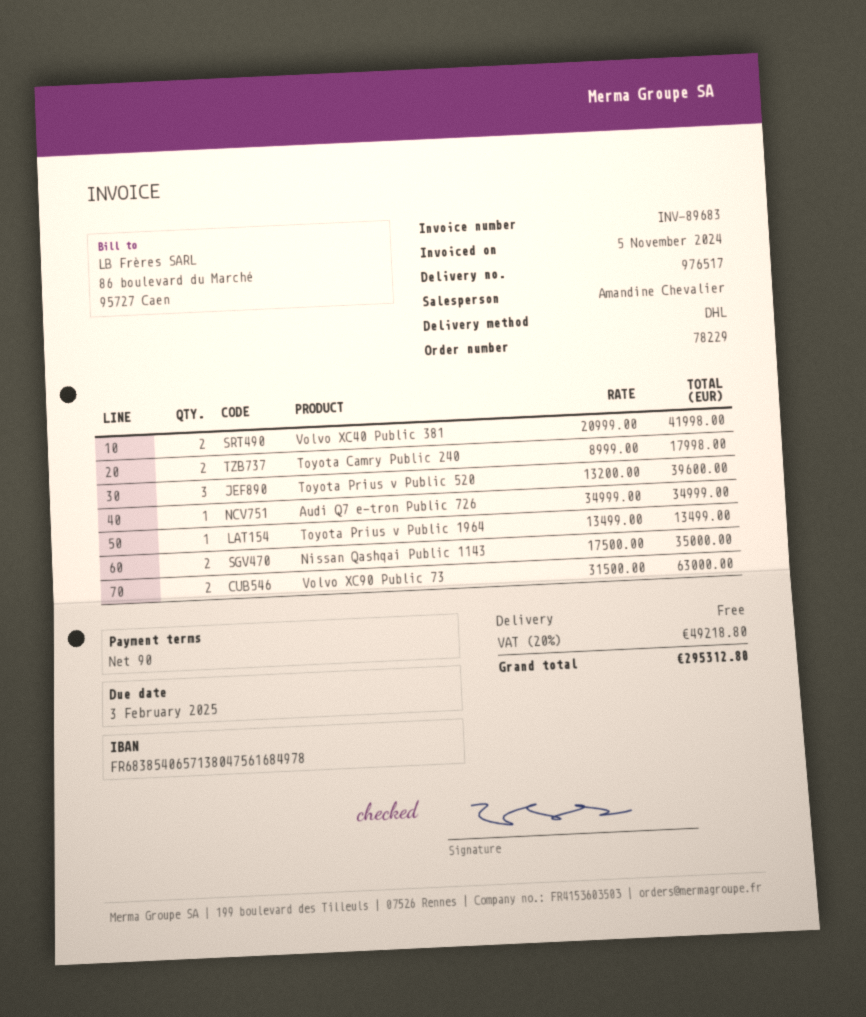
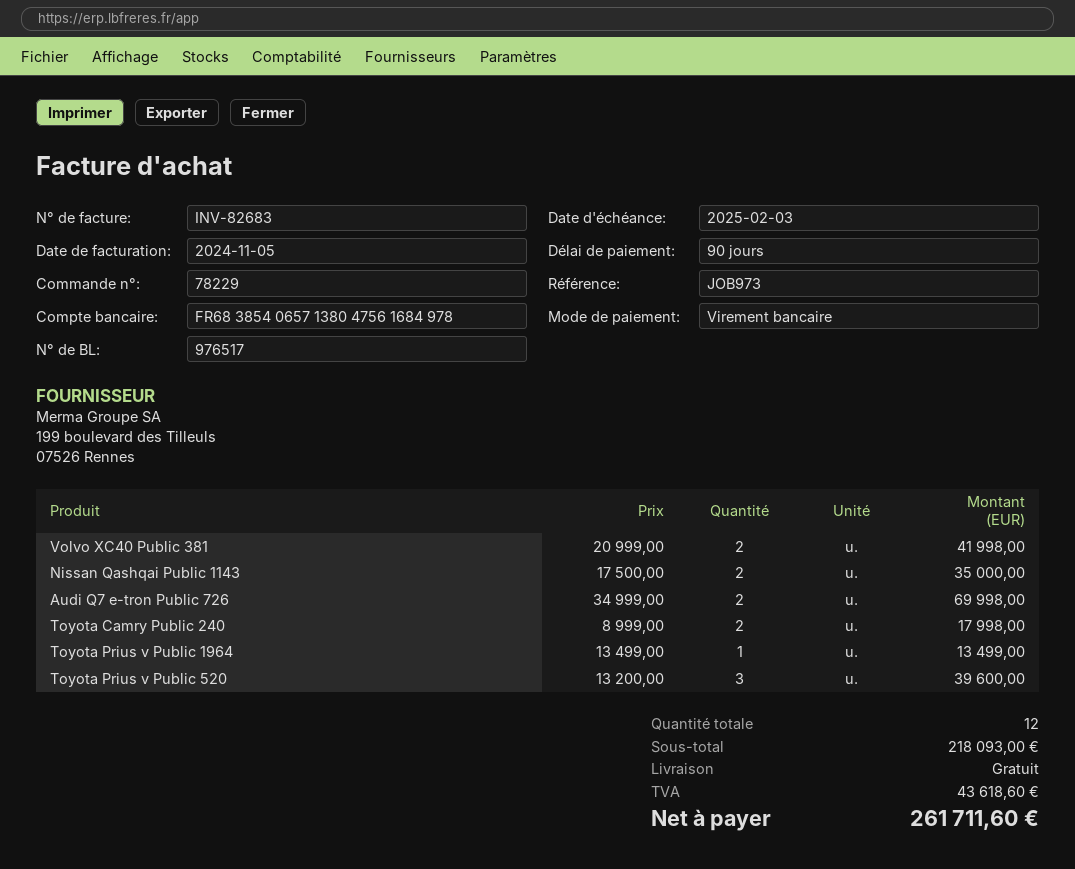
invoice number: INV-89683 -> INV-82683
Audi Q7 e-tron Public 726: 1 x 34999.00 = 34999.00 -> 2 x 34999.00 = 69998.00
Volvo XC90 Public 73: 2 x 31500.00 = 63000.00 -> none
tax: 49218.80 -> 43618.60
total: 295312.80 -> 261711.60

